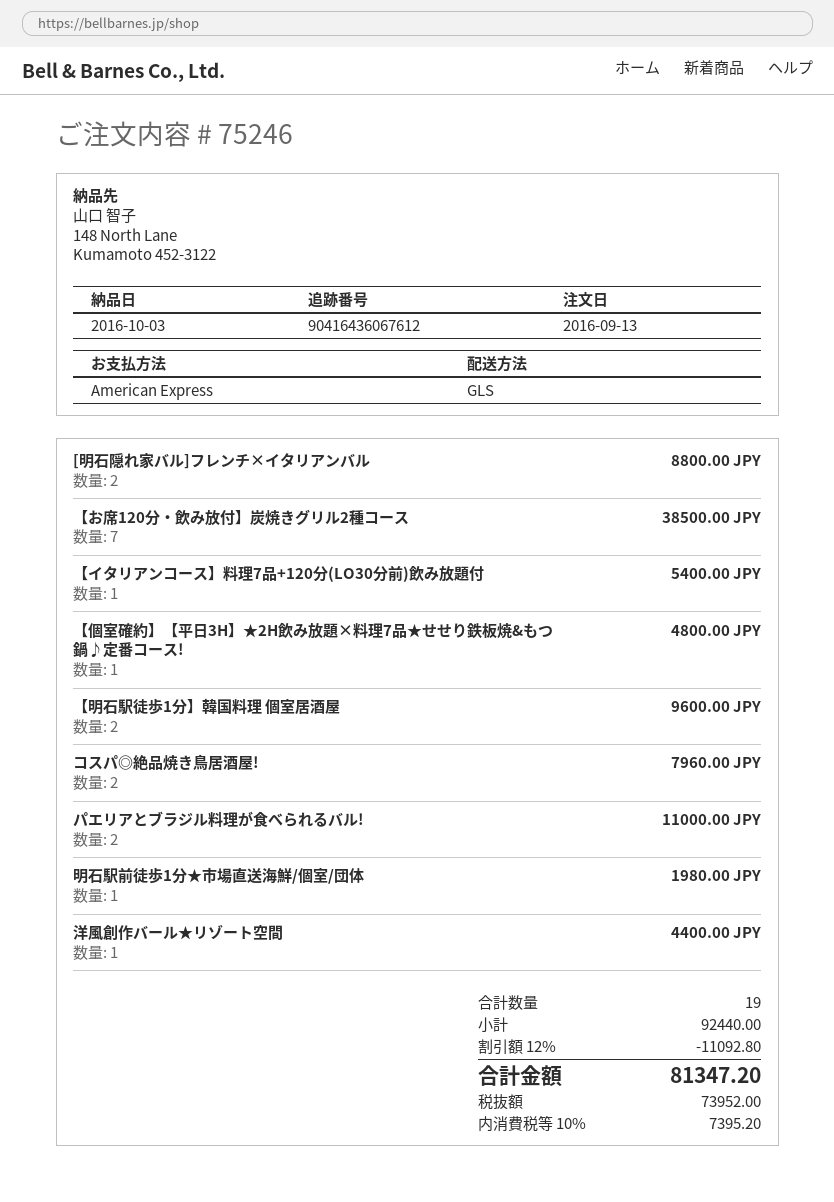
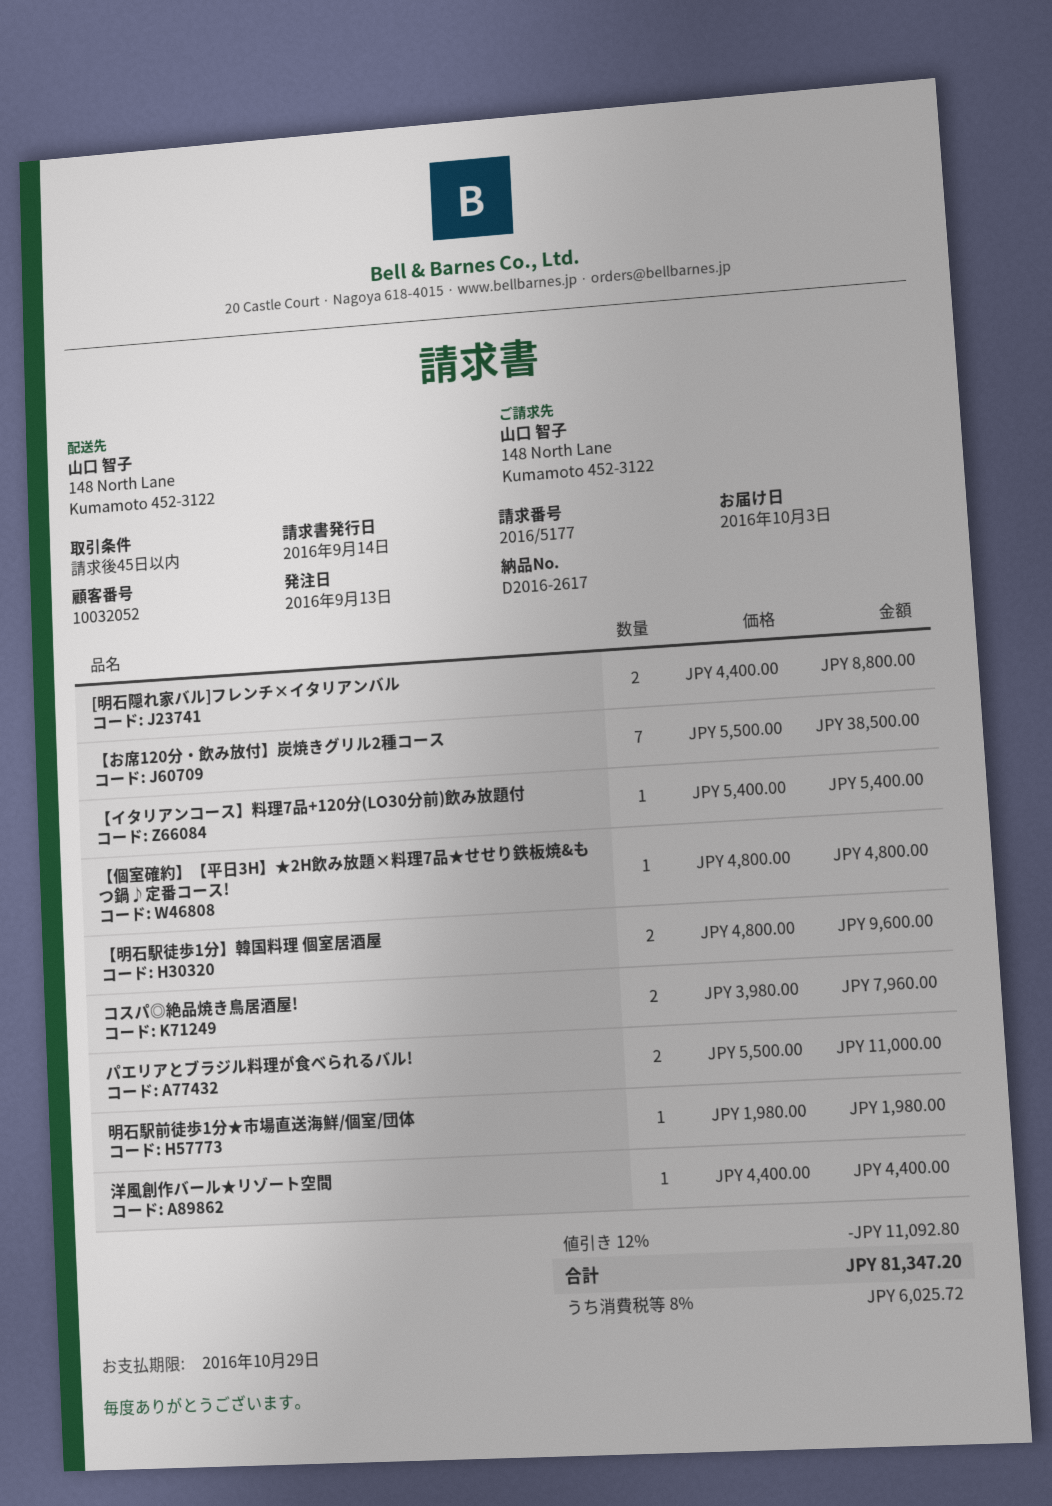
tax: 10% = 7395.20 -> 8% = 6025.72

